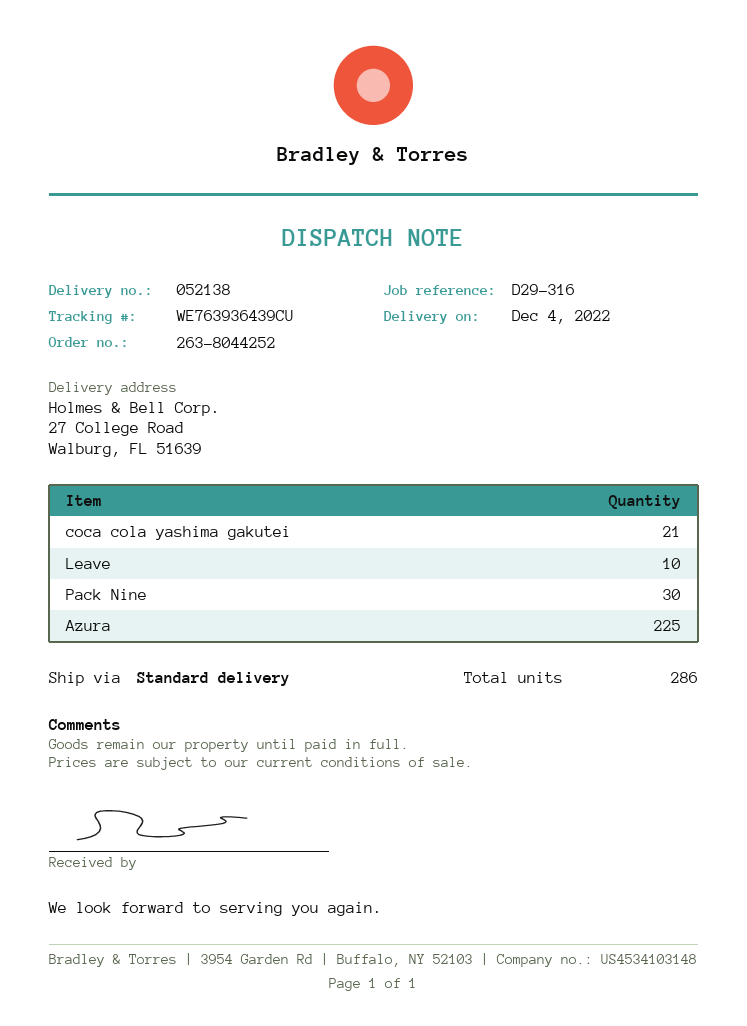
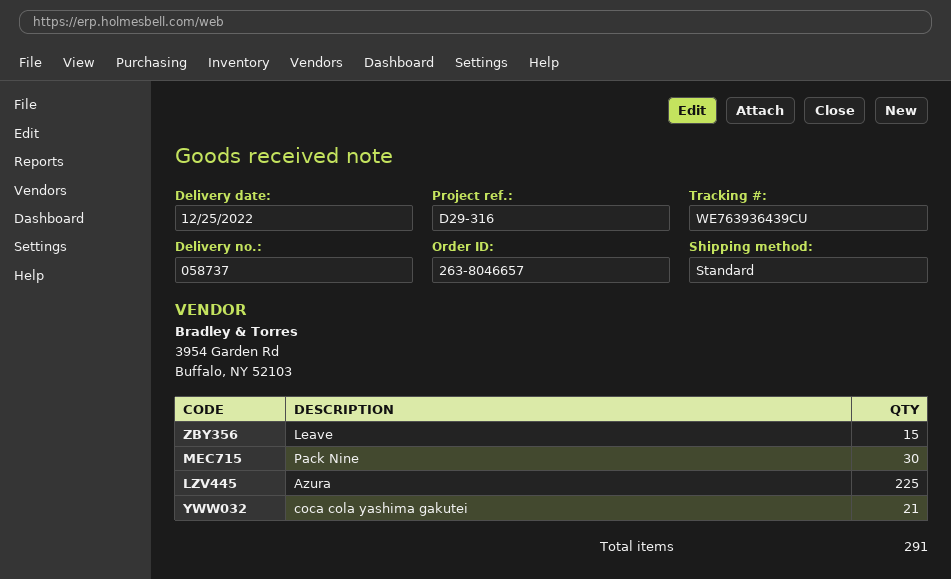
order number: 263-8044252 -> 263-8046657
delivery note number: 052138 -> 058737
delivery date: 2022-12-04 -> 2022-12-25
Leave: 10 -> 15
total quantity: 286 -> 291

